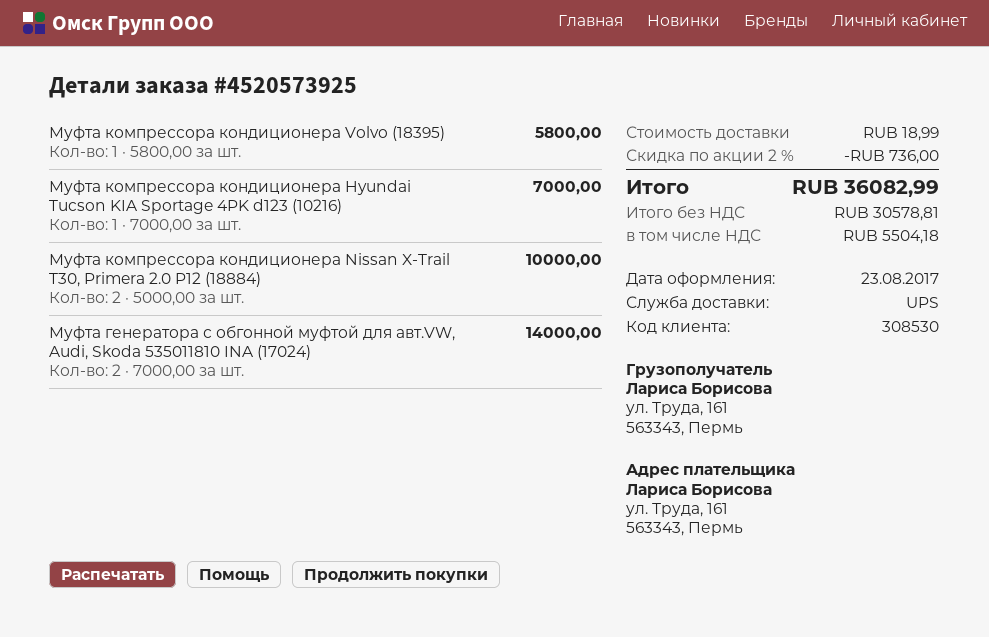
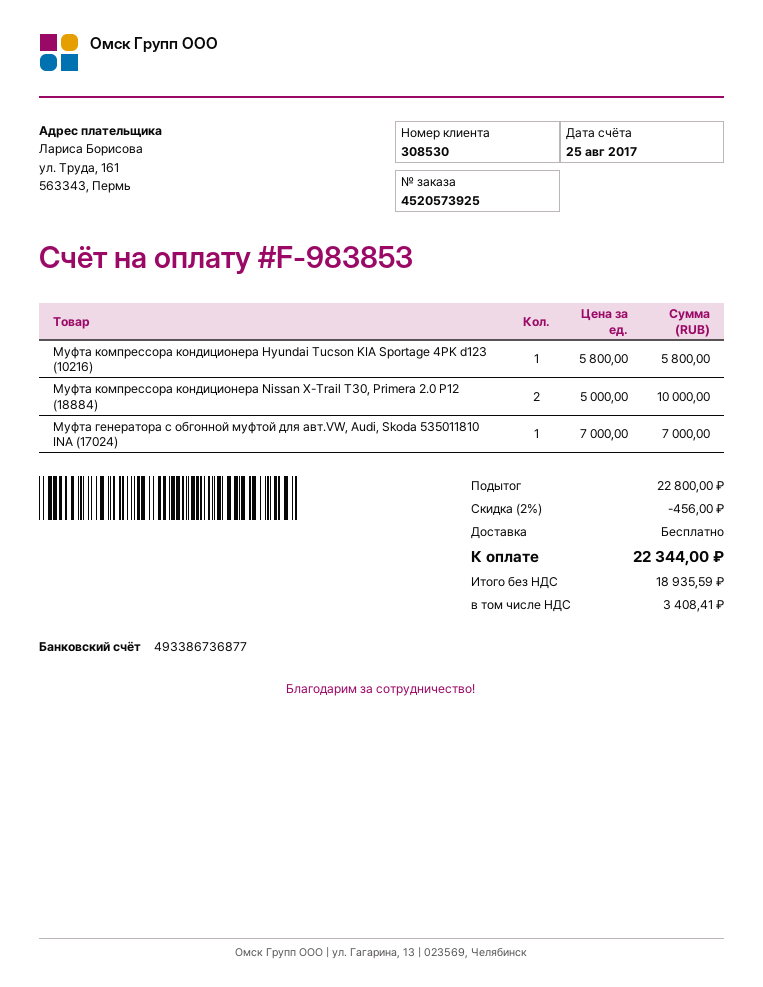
Муфта компрессора кондиционера Volvo (18395): 1 x 5800.00 = 5800.00 -> none
Муфта компрессора кондиционера Hyundai Tucson KIA Sportage 4PK d123 (10216): 1 x 7000.00 = 7000.00 -> 1 x 5800.00 = 5800.00
Муфта генератора с обгонной муфтой для авт.VW, Audi, Skoda 535011810 INA (17024): 2 x 7000.00 = 14000.00 -> 1 x 7000.00 = 7000.00
discount: 2% = 736.00 -> 2% = 456.00
shipping: 18.99 -> 0.00
net: 30578.81 -> 18935.59
tax: 5504.18 -> 3408.41
total: 36082.99 -> 22344.00

